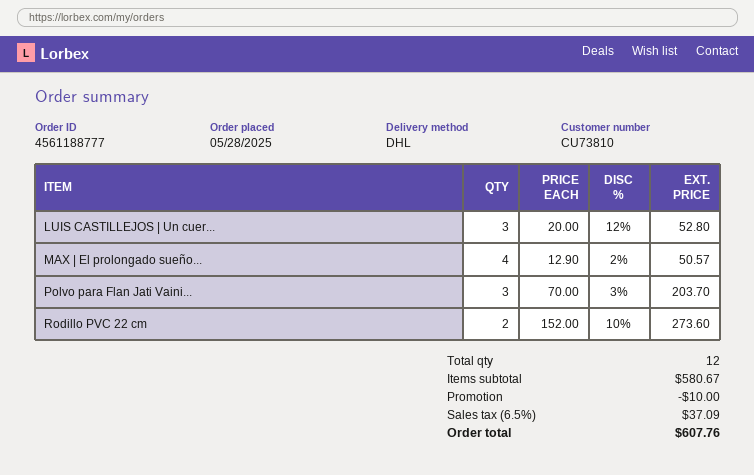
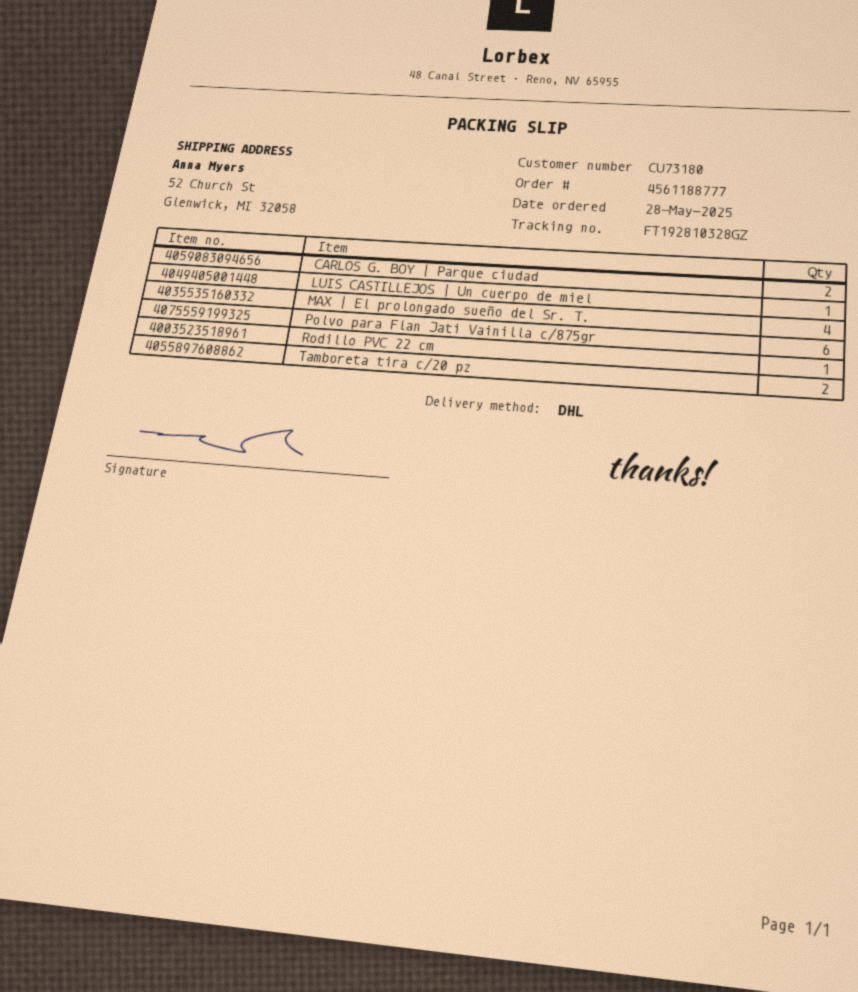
customer number: CU73810 -> CU73180
LUIS CASTILLEJOS | Un cuer...: 3 -> 1
Polvo para Flan Jati Vaini...: 3 -> 6
Rodillo PVC 22 cm: 2 -> 1
CARLOS G. BOY | Parque ciudad: none -> 2
Tamboreta tira c/20 pz: none -> 2

